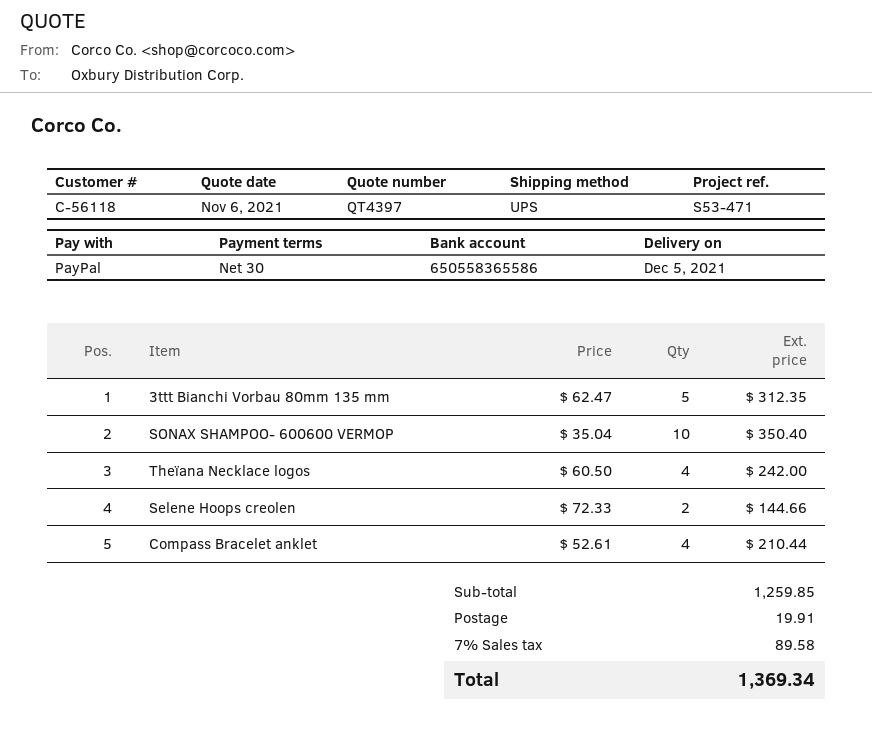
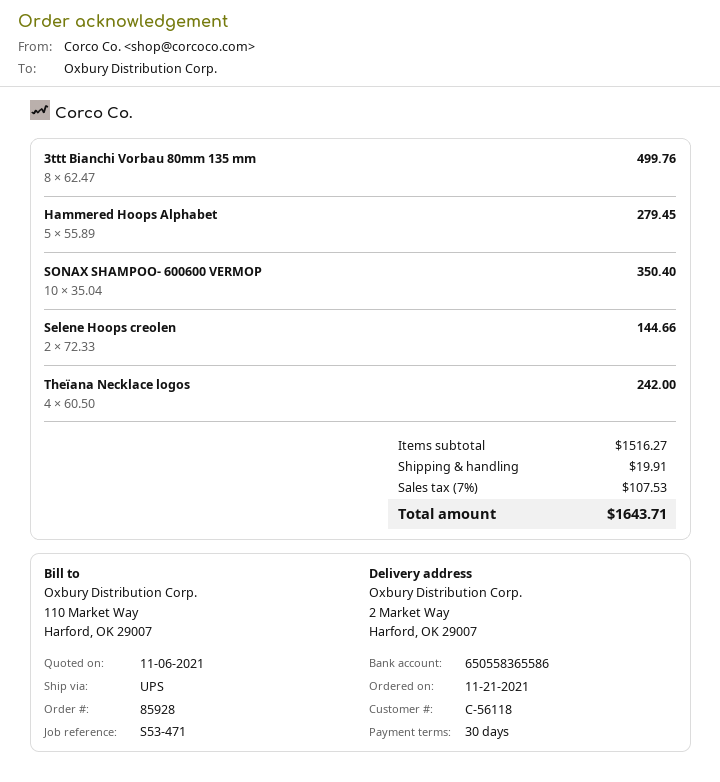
3ttt Bianchi Vorbau 80mm 135 mm: 5 x 62.47 = 312.35 -> 8 x 62.47 = 499.76
Compass Bracelet anklet: 4 x 52.61 = 210.44 -> none
Hammered Hoops Alphabet: none -> 5 x 55.89 = 279.45
subtotal: 1259.85 -> 1516.27
tax: 7% = 89.58 -> 7% = 107.53
total: 1369.34 -> 1643.71

